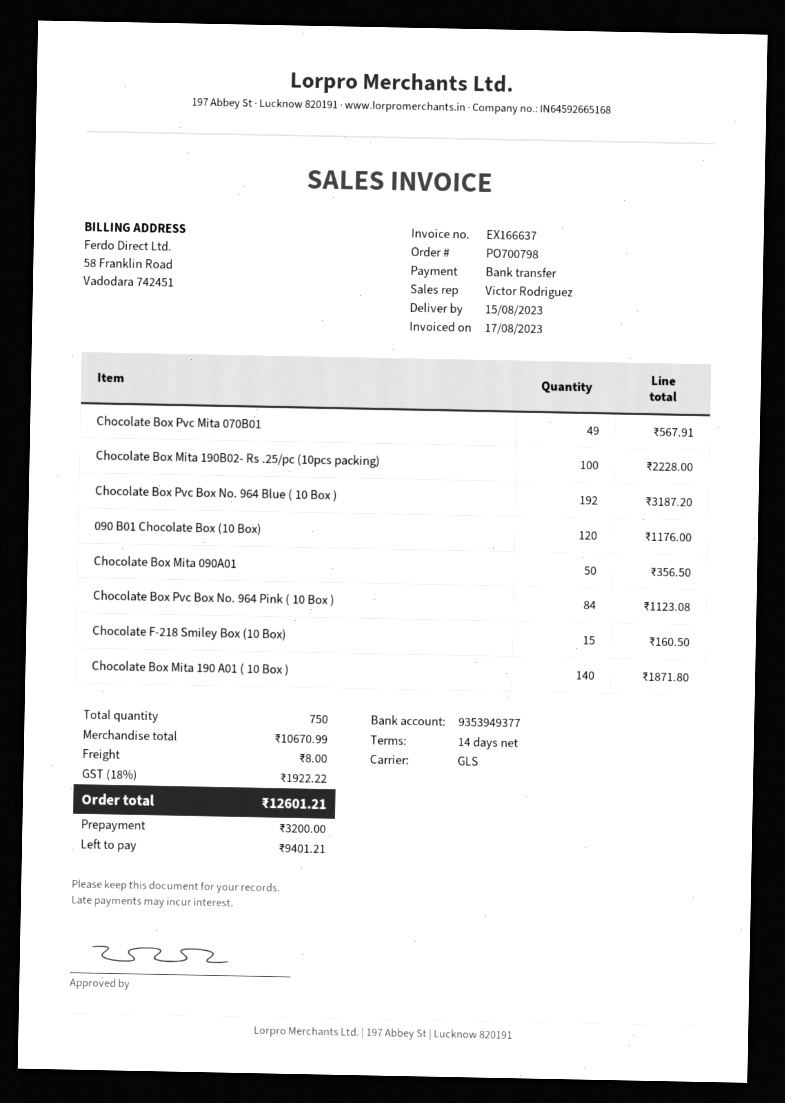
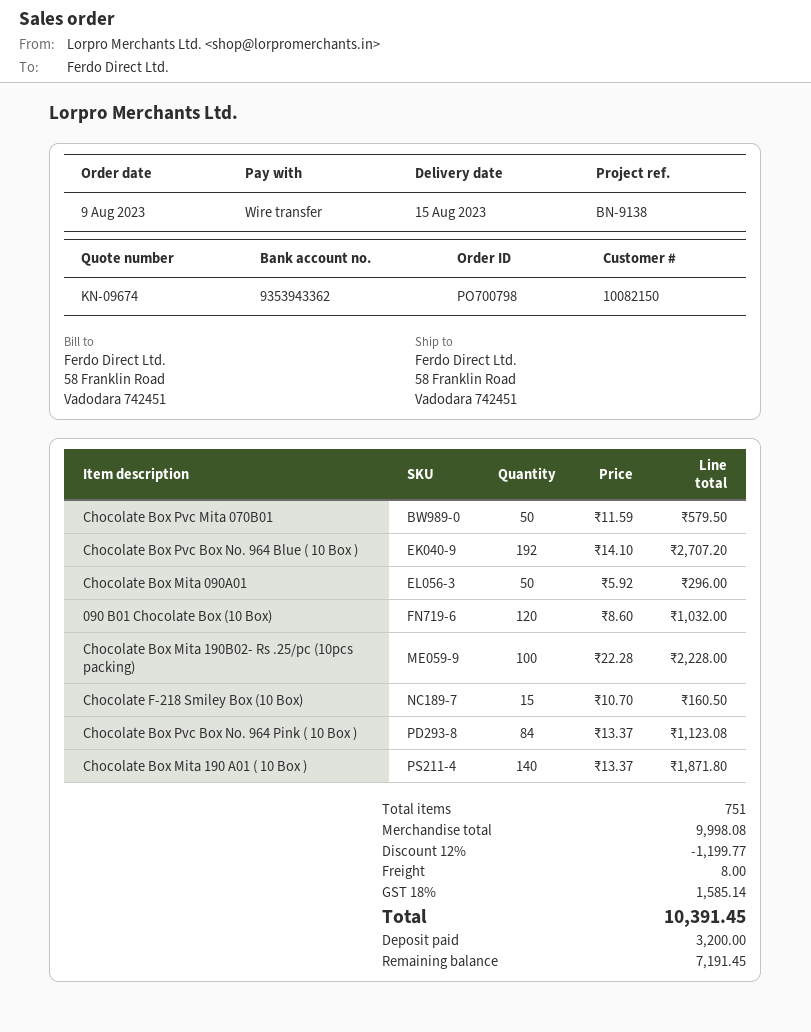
bank account: 9353949377 -> 9353943362
Chocolate Box Pvc Mita 070B01: 49 for 567.91 -> 50 for 579.50
Chocolate Box Pvc Box No. 964 Blue ( 10 Box ): 192 for 3187.20 -> 192 for 2707.20
090 B01 Chocolate Box (10 Box): 120 for 1176.00 -> 120 for 1032.00
Chocolate Box Mita 090A01: 50 for 356.50 -> 50 for 296.00
total quantity: 750 -> 751
subtotal: 10670.99 -> 9998.08
discount: none -> 12% = 1199.77
tax: 18% = 1922.22 -> 18% = 1585.14
total: 12601.21 -> 10391.45
balance: 9401.21 -> 7191.45

